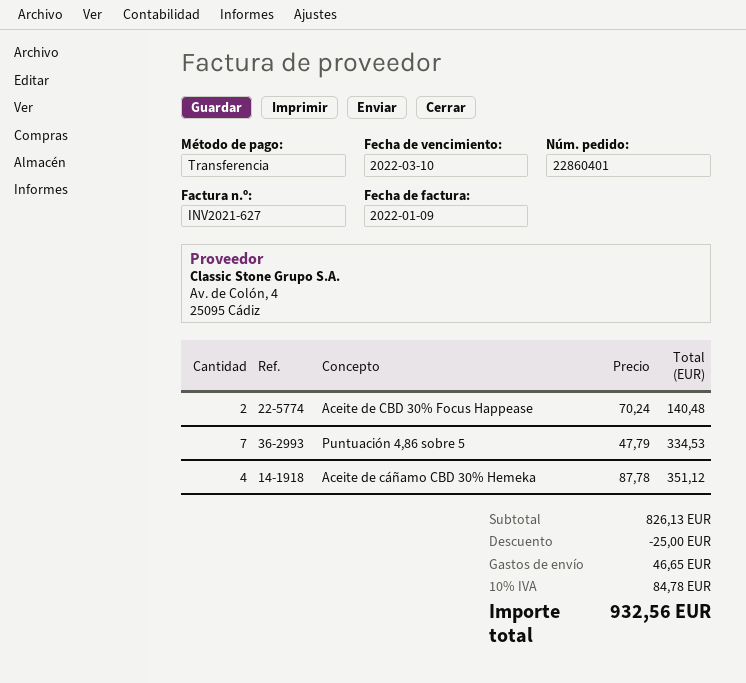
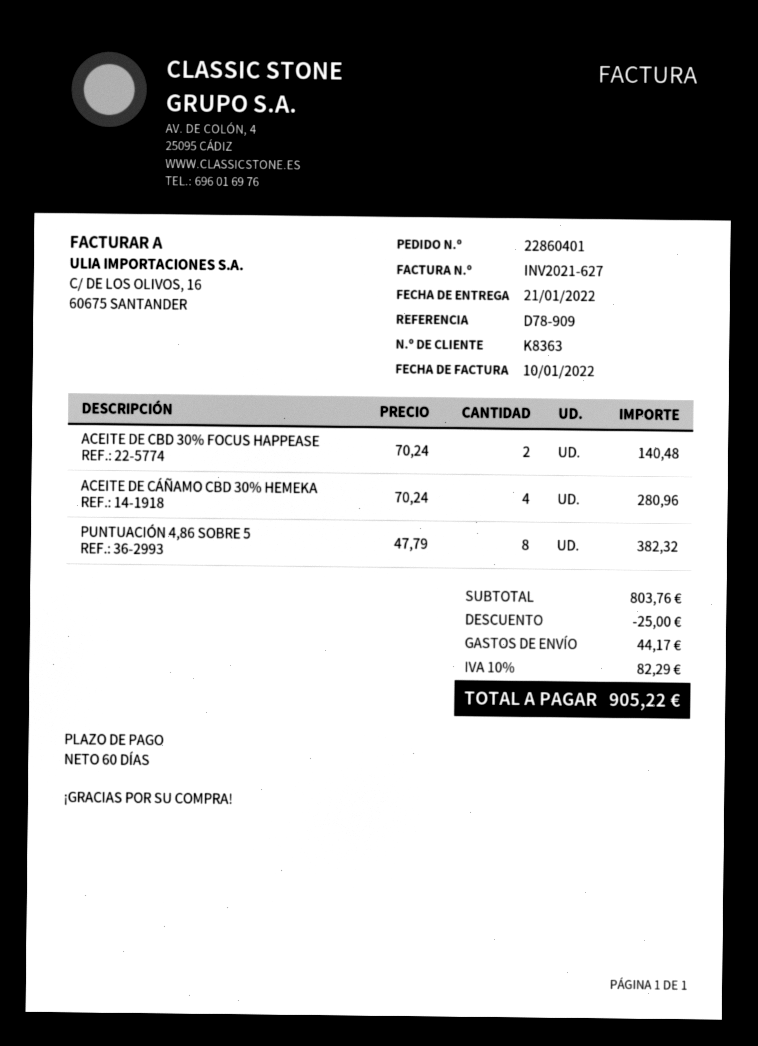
invoice date: 2022-01-09 -> 2022-01-10
Puntuación 4,86 sobre 5: 7 x 47.79 = 334.53 -> 8 x 47.79 = 382.32
Aceite de cáñamo CBD 30% Hemeka: 4 x 87.78 = 351.12 -> 4 x 70.24 = 280.96
subtotal: 826.13 -> 803.76
shipping: 46.65 -> 44.17
tax: 10% = 84.78 -> 10% = 82.29
total: 932.56 -> 905.22

